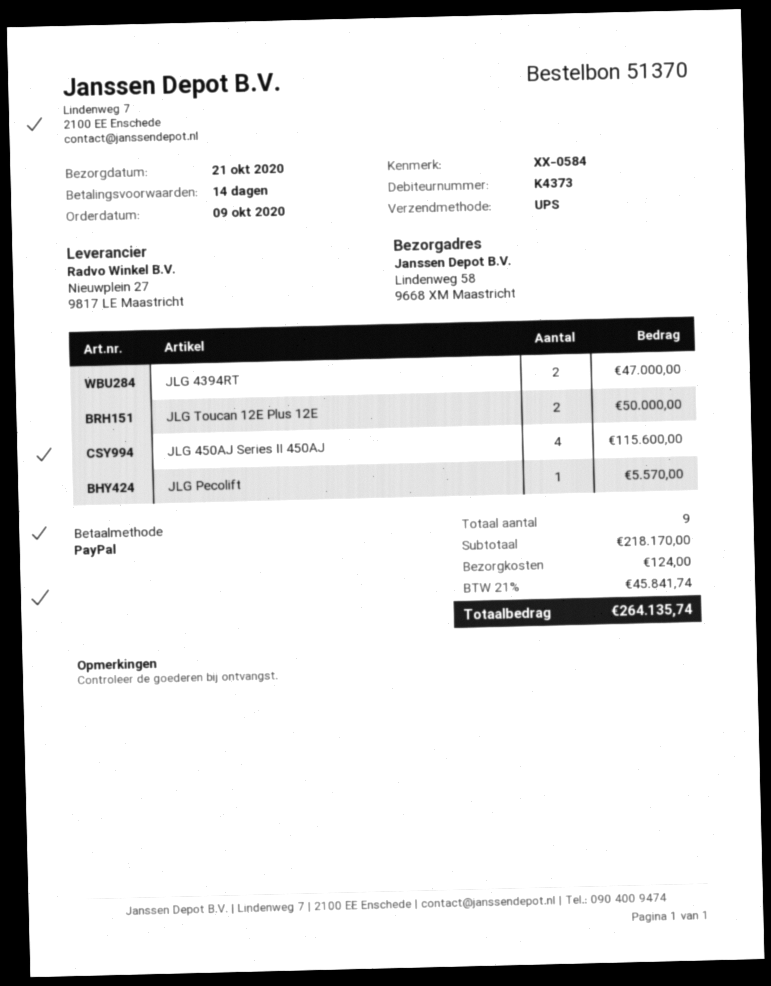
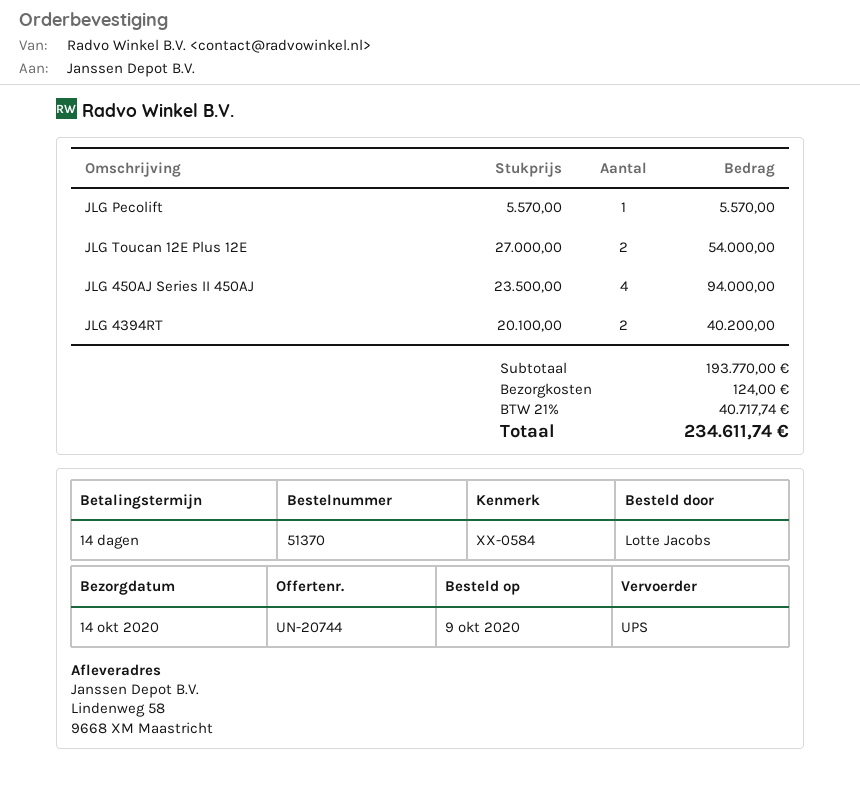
delivery date: 2020-10-21 -> 2020-10-14
JLG 4394RT: 2 for 47000.00 -> 2 for 40200.00
JLG Toucan 12E Plus 12E: 2 for 50000.00 -> 2 for 54000.00
JLG 450AJ Series II 450AJ: 4 for 115600.00 -> 4 for 94000.00
subtotal: 218170.00 -> 193770.00
tax: 21% = 45841.74 -> 21% = 40717.74
total: 264135.74 -> 234611.74

